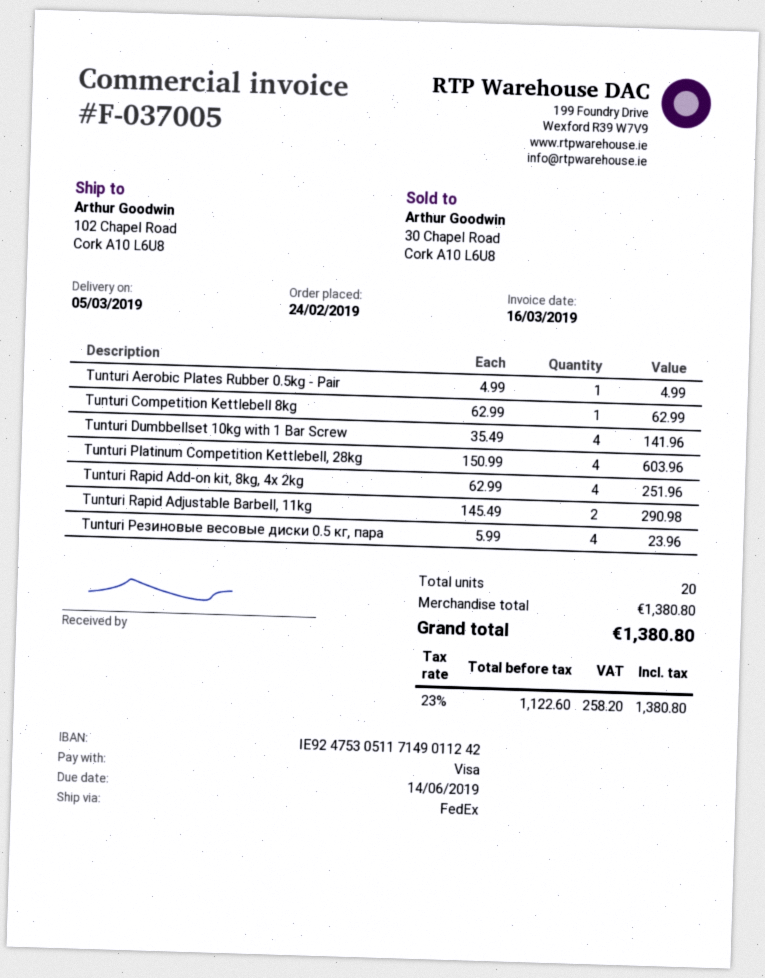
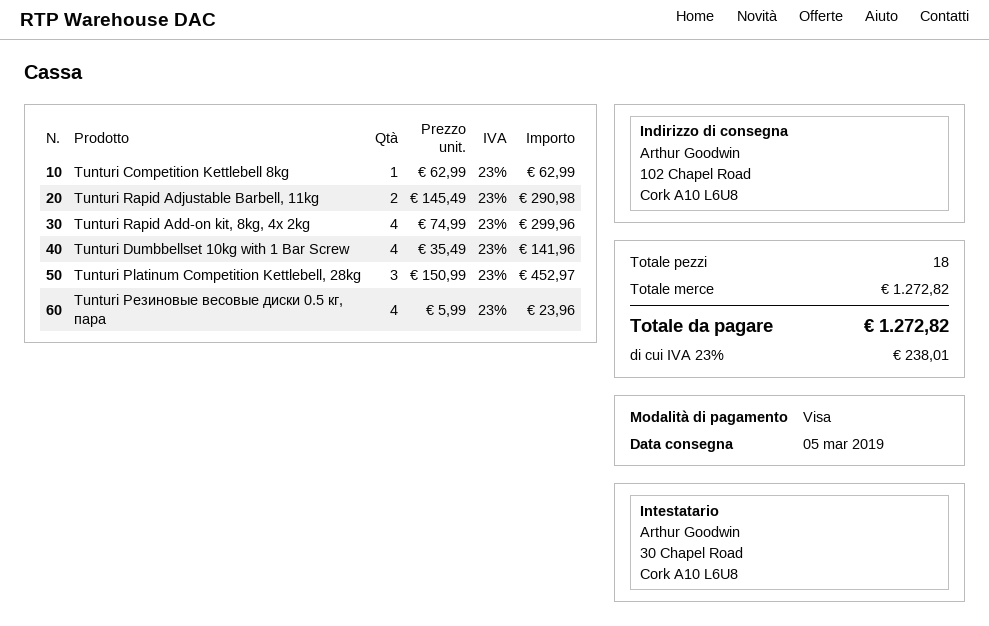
Tunturi Aerobic Plates Rubber 0.5kg - Pair: 1 x 4.99 = 4.99 -> none
Tunturi Platinum Competition Kettlebell, 28kg: 4 x 150.99 = 603.96 -> 3 x 150.99 = 452.97
Tunturi Rapid Add-on kit, 8kg, 4x 2kg: 4 x 62.99 = 251.96 -> 4 x 74.99 = 299.96
total quantity: 20 -> 18
subtotal: 1380.80 -> 1272.82
tax: 23% = 258.20 -> 23% = 238.01
total: 1380.80 -> 1272.82

